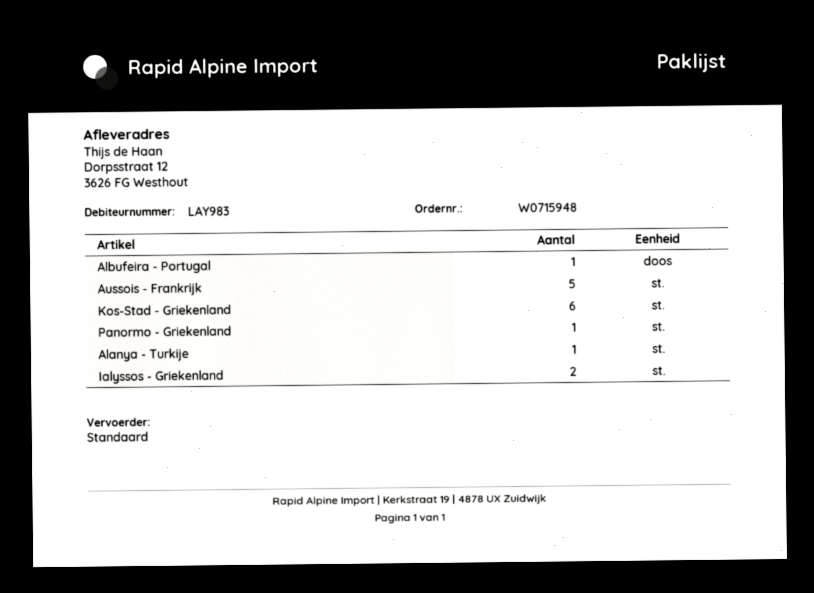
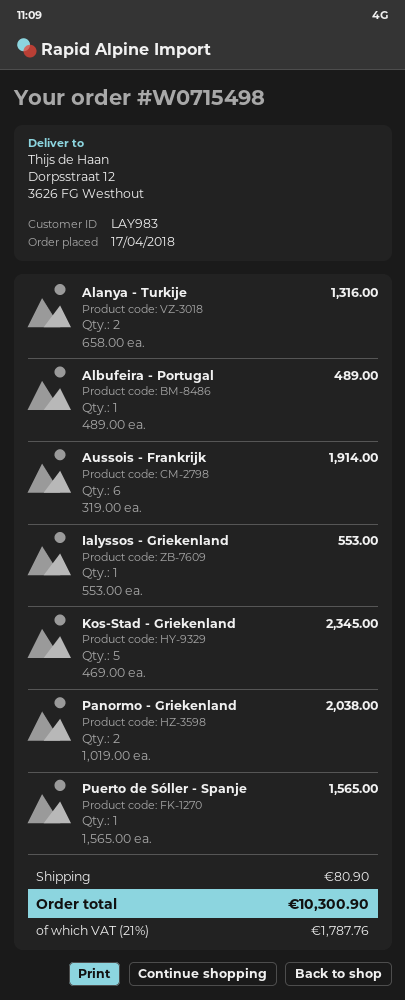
order number: W0715948 -> W0715498
Aussois - Frankrijk: 5 -> 6
Kos-Stad - Griekenland: 6 -> 5
Panormo - Griekenland: 1 -> 2
Alanya - Turkije: 1 -> 2
Ialyssos - Griekenland: 2 -> 1
Puerto de Sóller - Spanje: none -> 1

